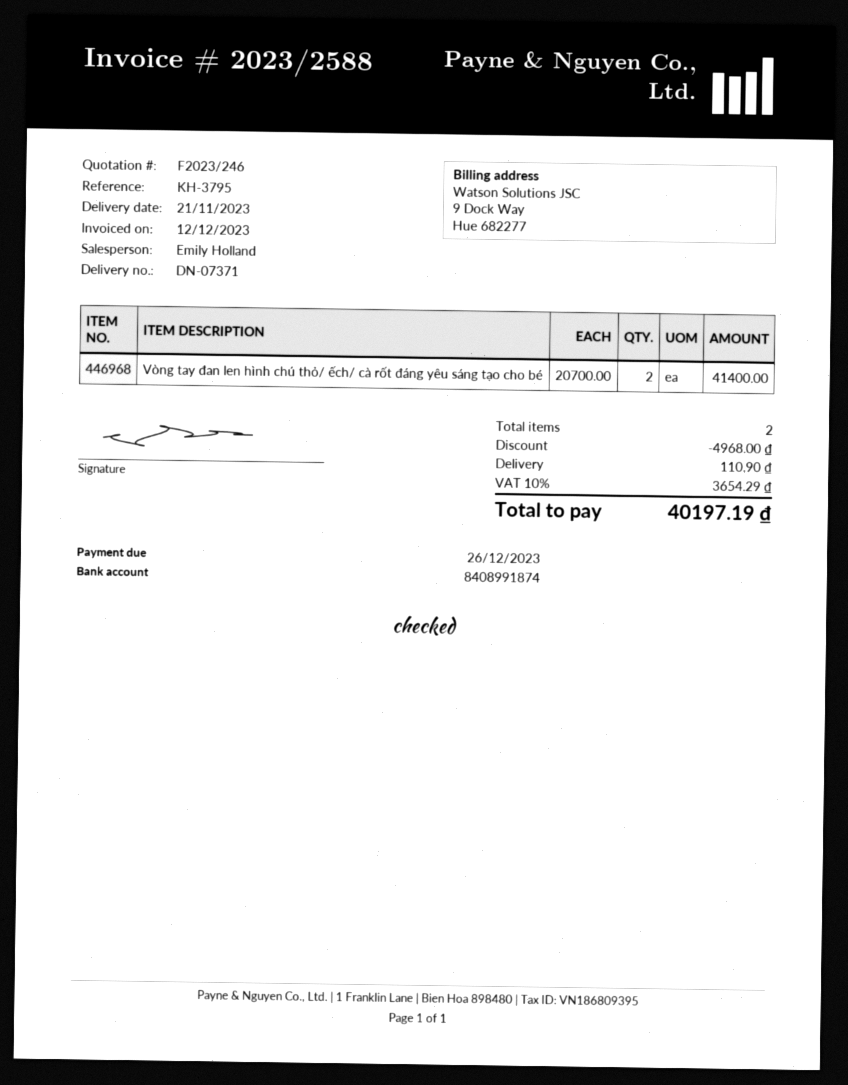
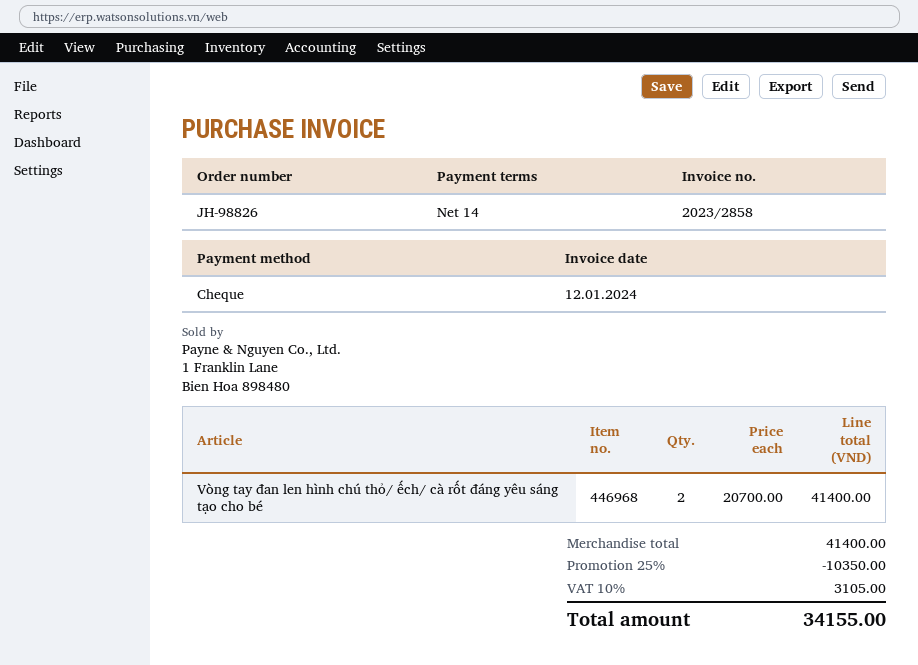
invoice number: 2023/2588 -> 2023/2858
invoice date: 2023-12-12 -> 2024-01-12
discount: 4968.00 -> 10350.00
shipping: 110.90 -> none
tax: 10% = 3654.29 -> 10% = 3105.00
total: 40197.19 -> 34155.00

